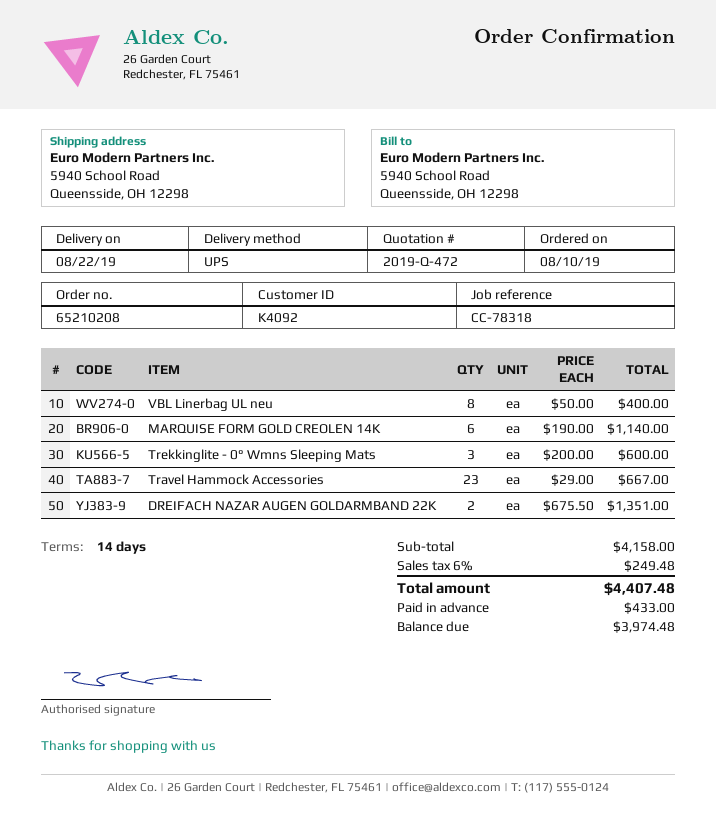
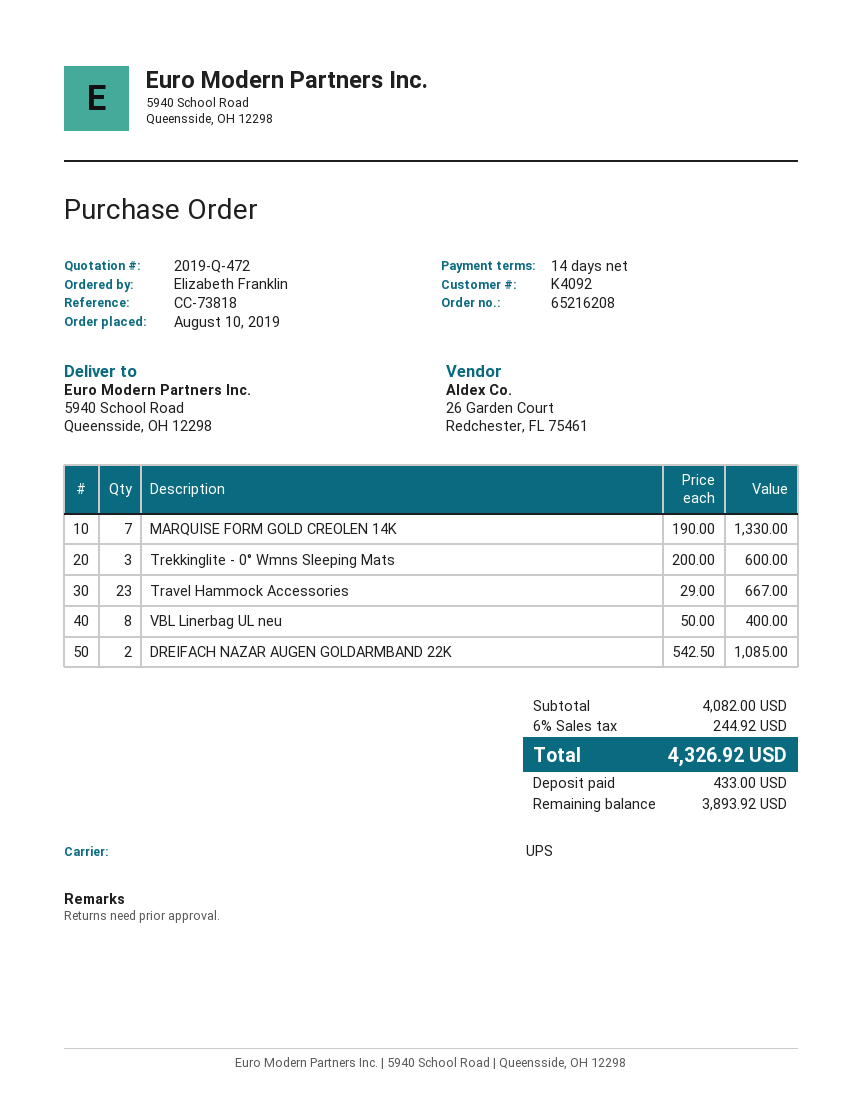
order number: 65210208 -> 65216208
reference: CC-78318 -> CC-73818
MARQUISE FORM GOLD CREOLEN 14K: 6 x 190.00 = 1140.00 -> 7 x 190.00 = 1330.00
DREIFACH NAZAR AUGEN GOLDARMBAND 22K: 2 x 675.50 = 1351.00 -> 2 x 542.50 = 1085.00
subtotal: 4158.00 -> 4082.00
tax: 6% = 249.48 -> 6% = 244.92
total: 4407.48 -> 4326.92
balance: 3974.48 -> 3893.92

